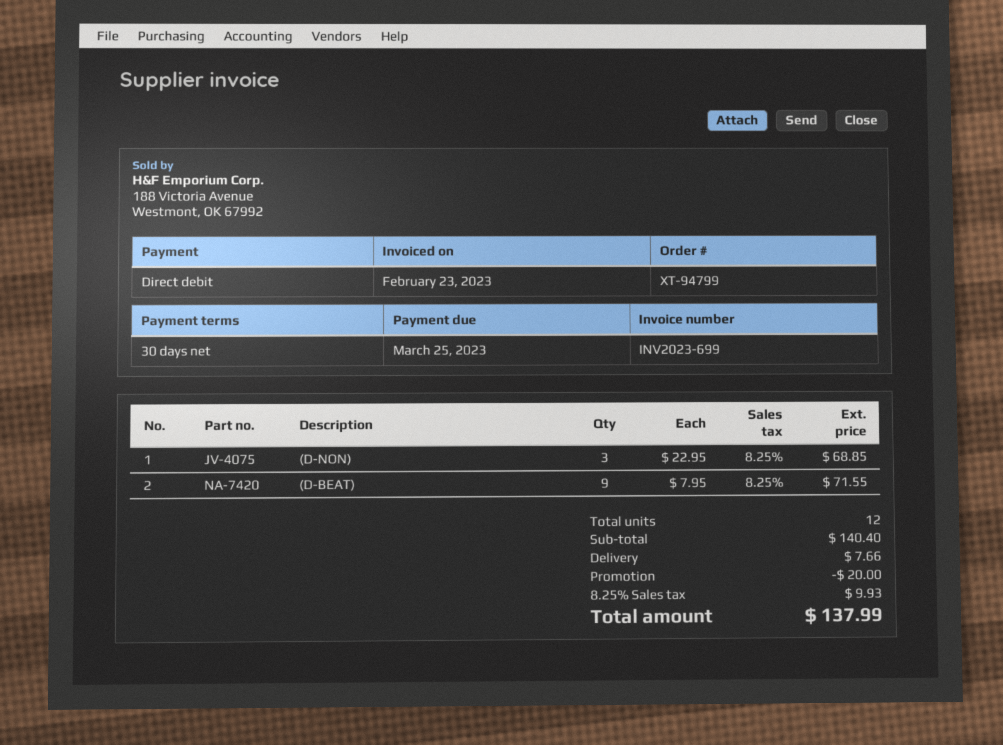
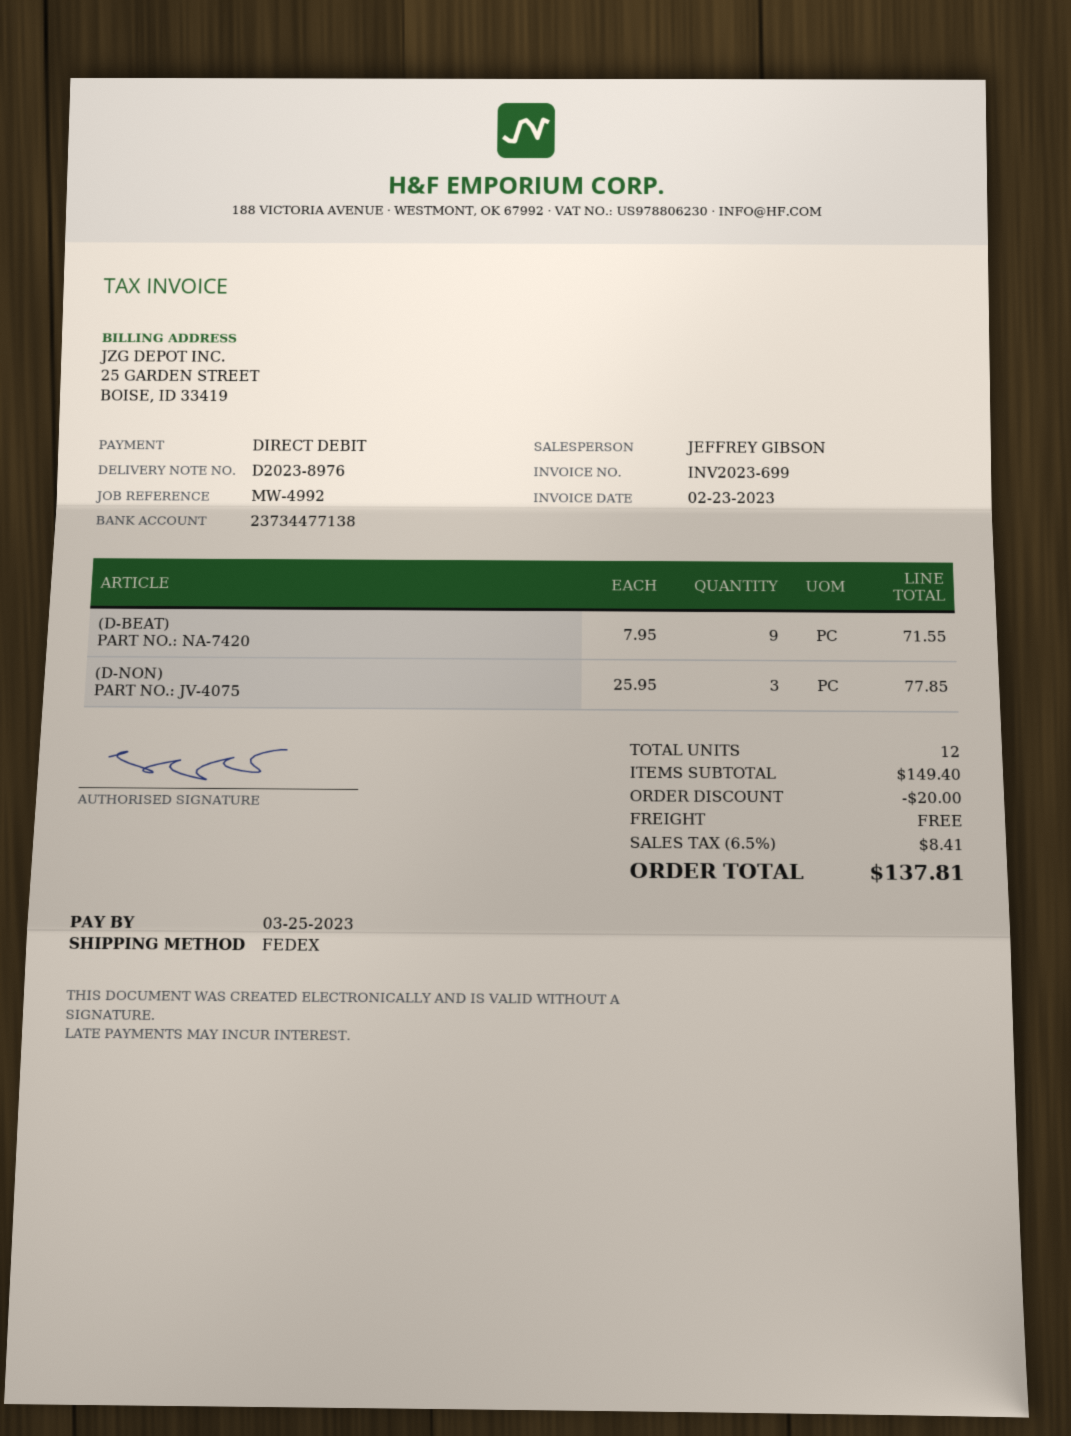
(D-NON): 3 x 22.95 = 68.85 -> 3 x 25.95 = 77.85
subtotal: 140.40 -> 149.40
shipping: 7.66 -> 0.00
tax: 8.25% = 9.93 -> 6.5% = 8.41
total: 137.99 -> 137.81

